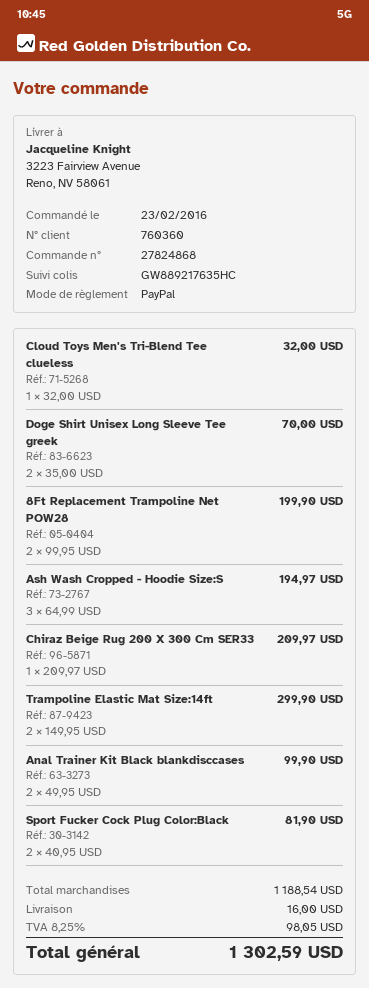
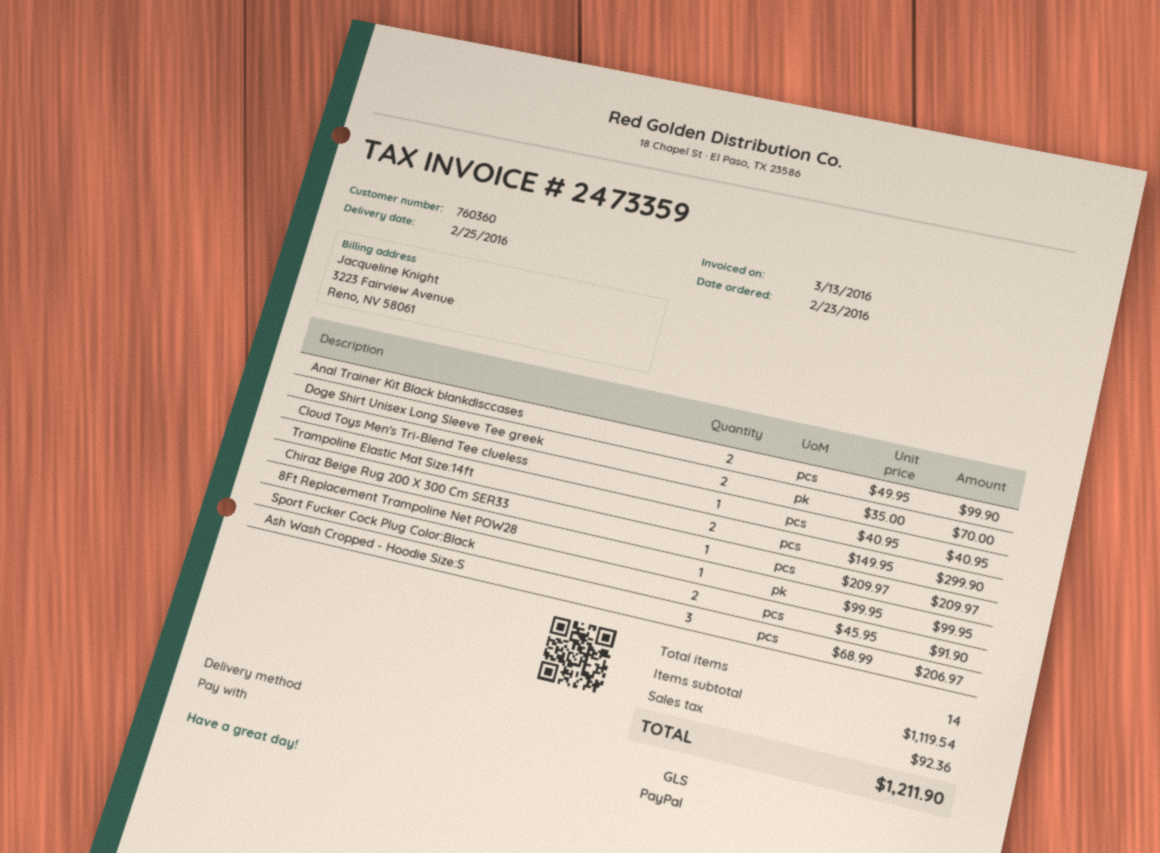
Cloud Toys Men's Tri-Blend Tee clueless: 1 x 32.00 = 32.00 -> 1 x 40.95 = 40.95
8Ft Replacement Trampoline Net POW28: 2 x 99.95 = 199.90 -> 1 x 99.95 = 99.95
Ash Wash Cropped - Hoodie Size:S: 3 x 64.99 = 194.97 -> 3 x 68.99 = 206.97
Sport Fucker Cock Plug Color:Black: 2 x 40.95 = 81.90 -> 2 x 45.95 = 91.90
subtotal: 1188.54 -> 1119.54
shipping: 16.00 -> none
tax: 98.05 -> 92.36
total: 1302.59 -> 1211.90

